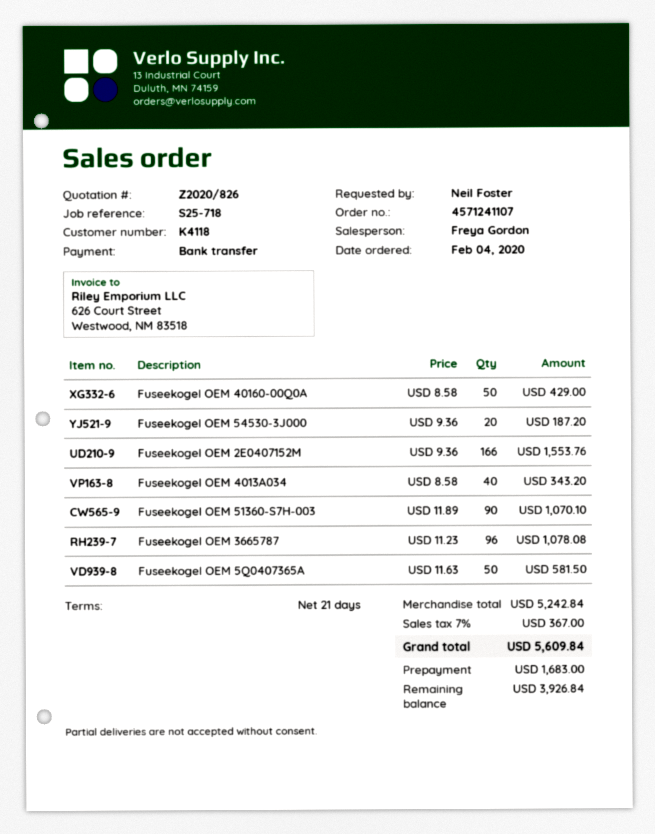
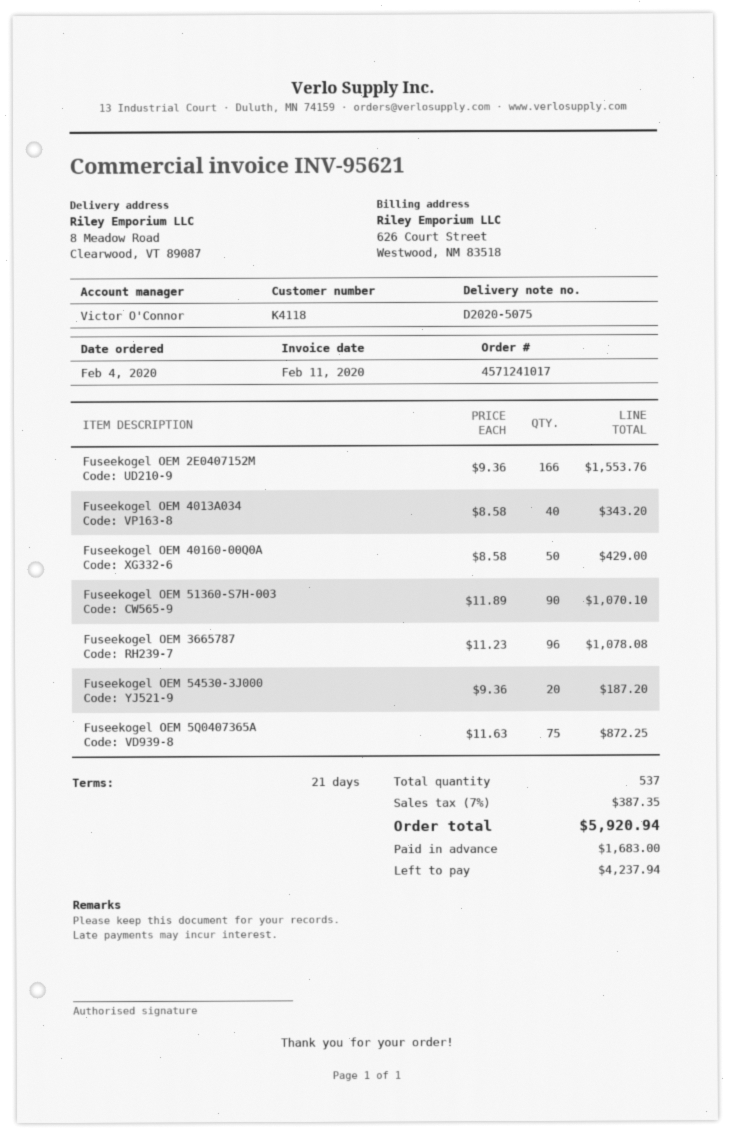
order number: 4571241107 -> 4571241017
sales rep: Freya Gordon -> Victor O'Connor
Fuseekogel OEM 5Q0407365A: 50 x 11.63 = 581.50 -> 75 x 11.63 = 872.25
tax: 7% = 367.00 -> 7% = 387.35
total: 5609.84 -> 5920.94
balance: 3926.84 -> 4237.94

